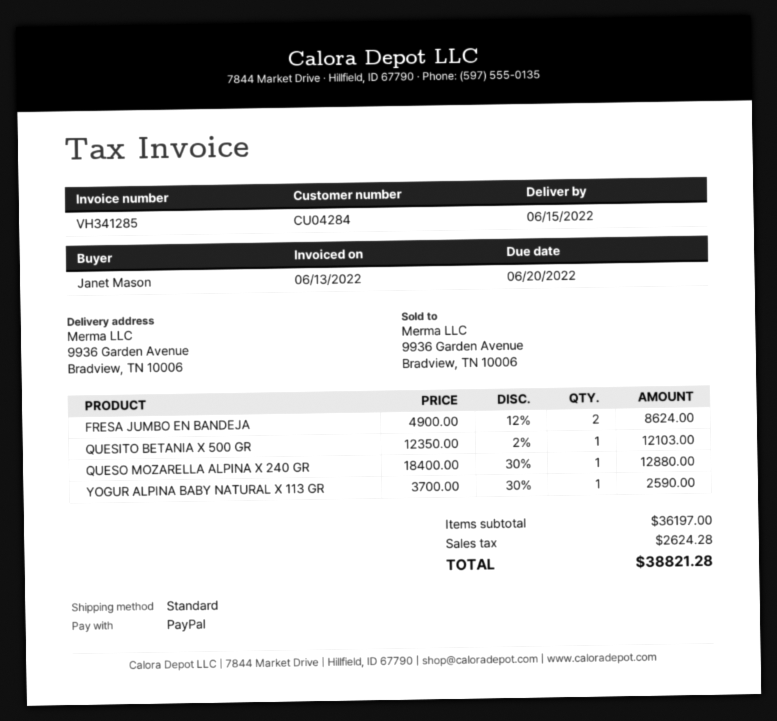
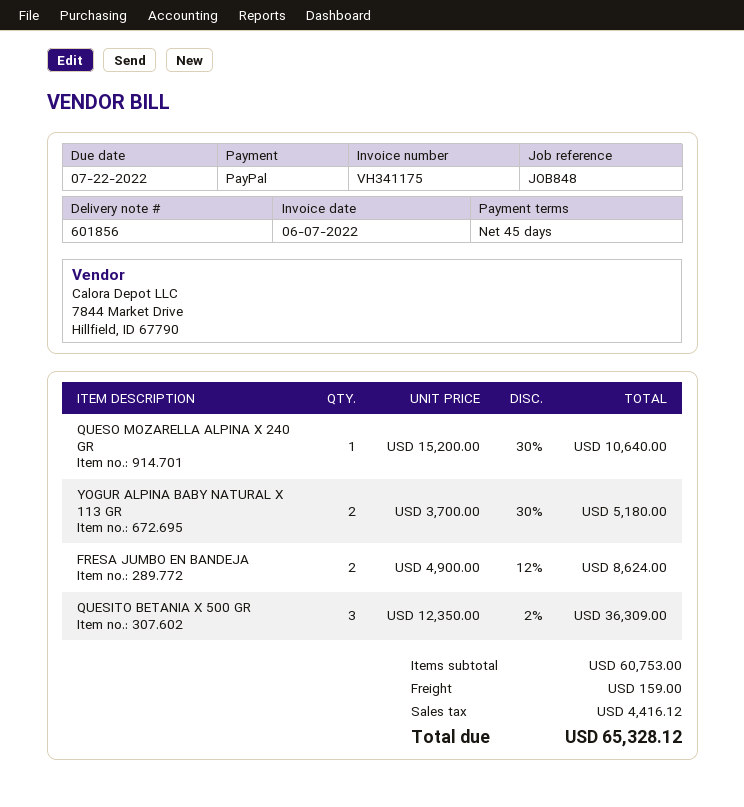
invoice number: VH341285 -> VH341175
invoice date: 2022-06-13 -> 2022-06-07
due date: 2022-06-20 -> 2022-07-22
QUESITO BETANIA X 500 GR: 1 x 12350.00 - 2% = 12103.00 -> 3 x 12350.00 - 2% = 36309.00
QUESO MOZARELLA ALPINA X 240 GR: 1 x 18400.00 - 30% = 12880.00 -> 1 x 15200.00 - 30% = 10640.00
YOGUR ALPINA BABY NATURAL X 113 GR: 1 x 3700.00 - 30% = 2590.00 -> 2 x 3700.00 - 30% = 5180.00
subtotal: 36197.00 -> 60753.00
shipping: none -> 159.00
tax: 2624.28 -> 4416.12
total: 38821.28 -> 65328.12

